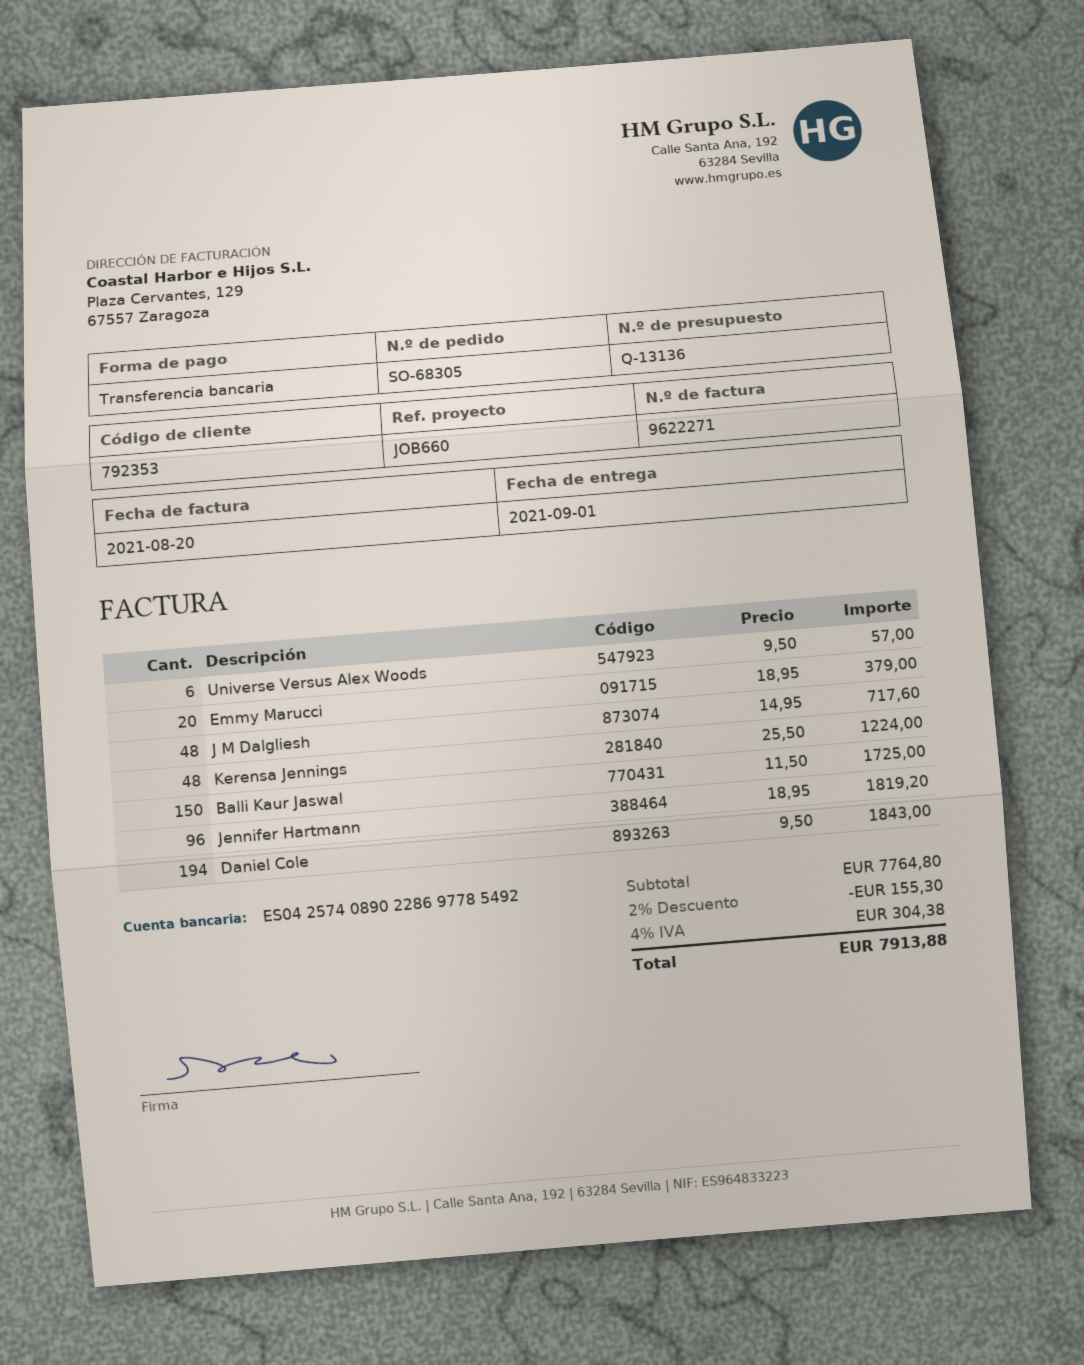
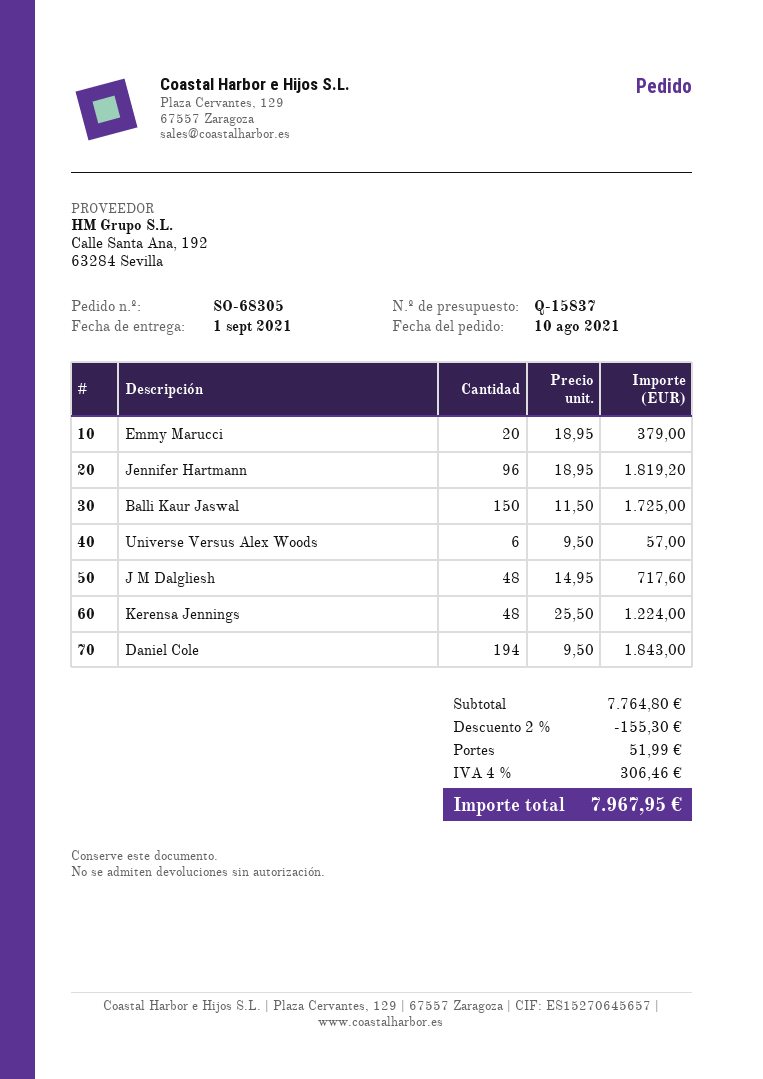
quote number: Q-13136 -> Q-15837
shipping: none -> 51.99
tax: 4% = 304.38 -> 4% = 306.46
total: 7913.88 -> 7967.95

